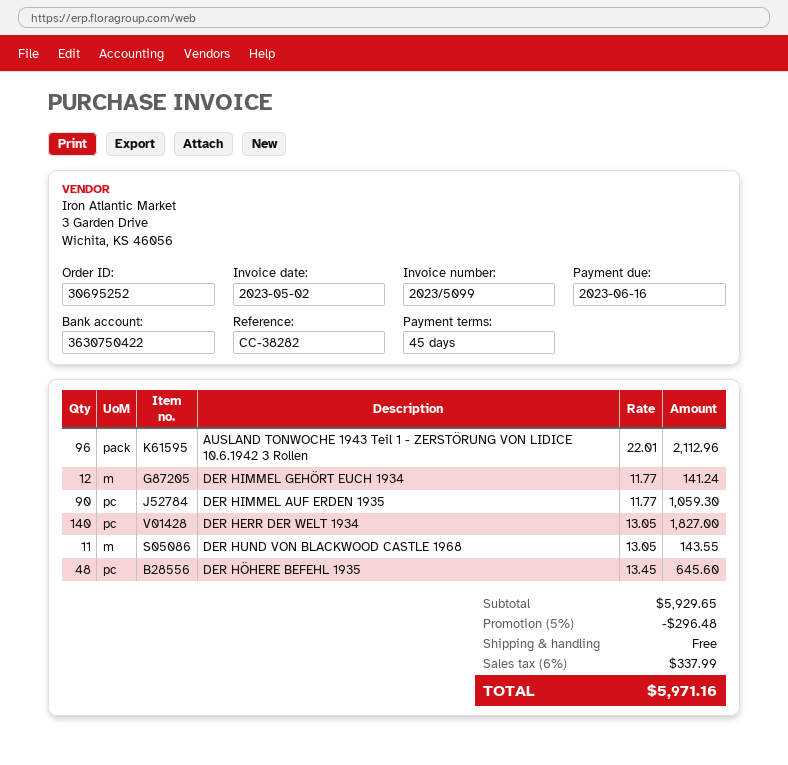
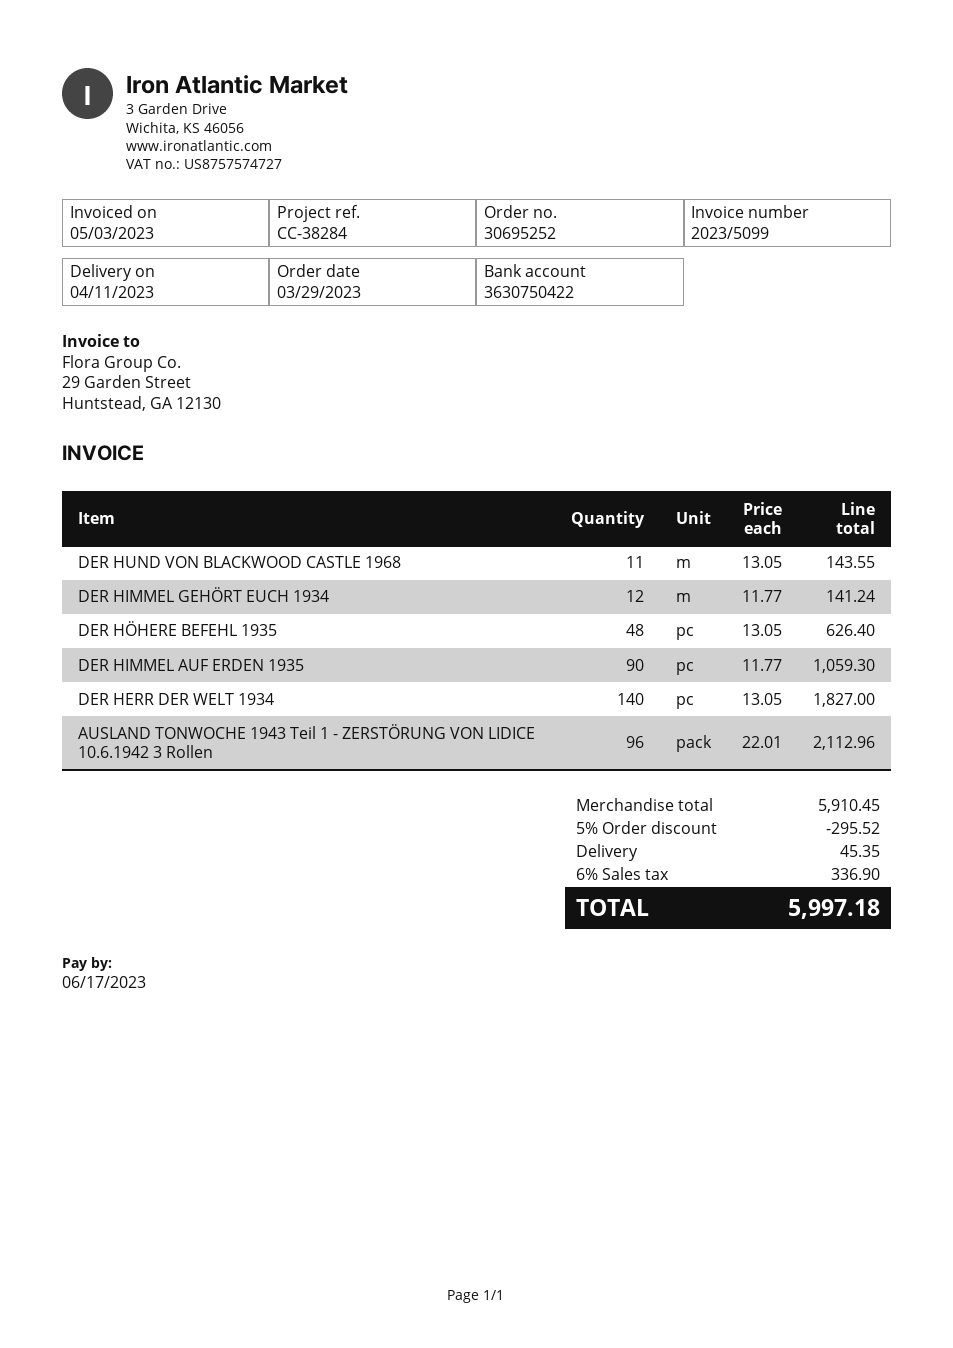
invoice date: 2023-05-02 -> 2023-05-03
due date: 2023-06-16 -> 2023-06-17
reference: CC-38282 -> CC-38284
DER HÖHERE BEFEHL 1935: 48 x 13.45 = 645.60 -> 48 x 13.05 = 626.40
subtotal: 5929.65 -> 5910.45
discount: 5% = 296.48 -> 5% = 295.52
shipping: 0.00 -> 45.35
tax: 6% = 337.99 -> 6% = 336.90
total: 5971.16 -> 5997.18

